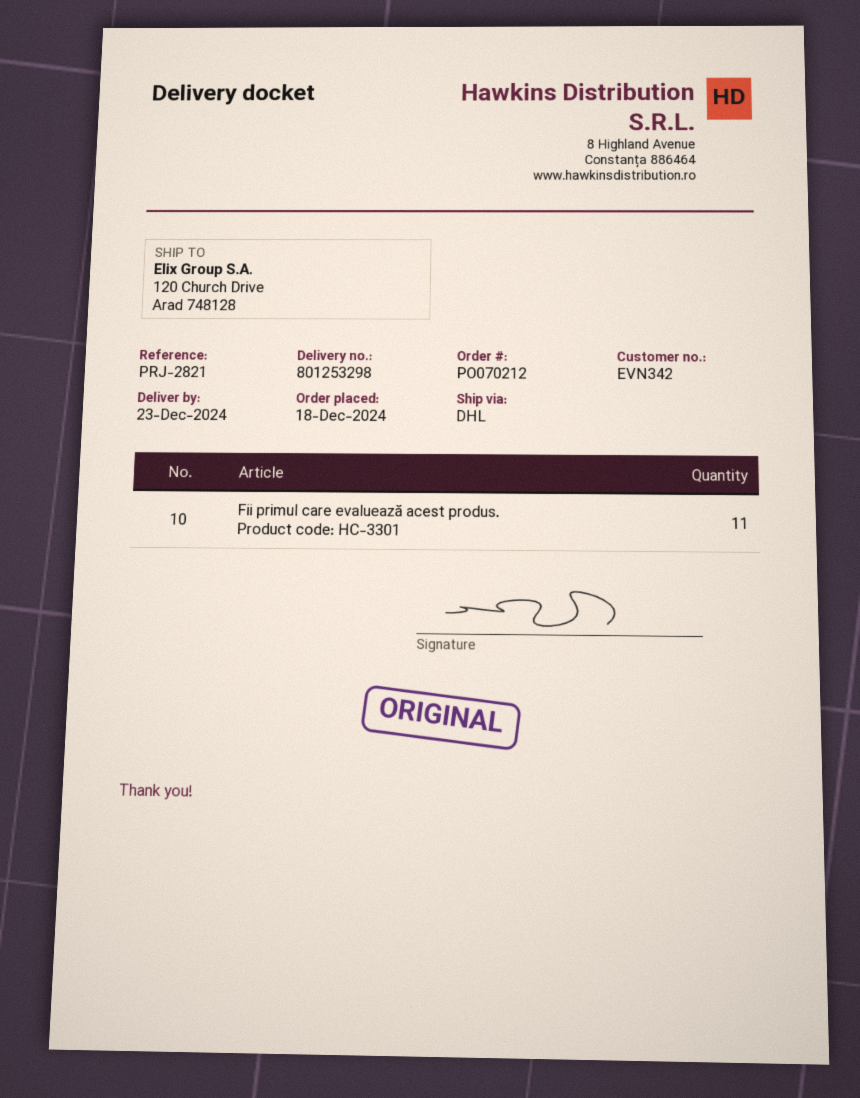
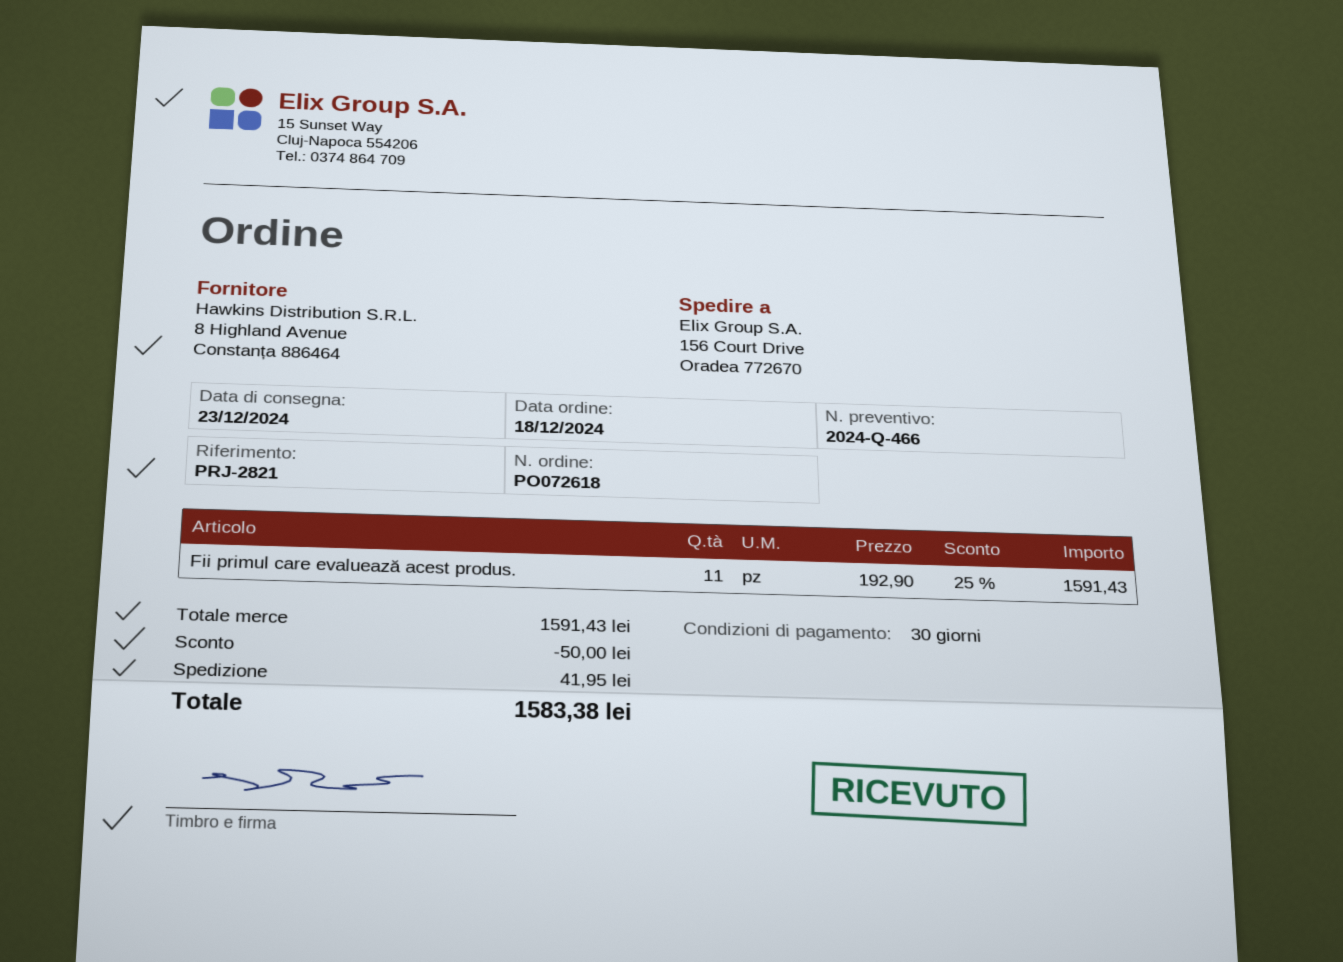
order number: PO070212 -> PO072618
ship to: 120 Church Drive, Arad 748128 -> 156 Court Drive, Oradea 772670

